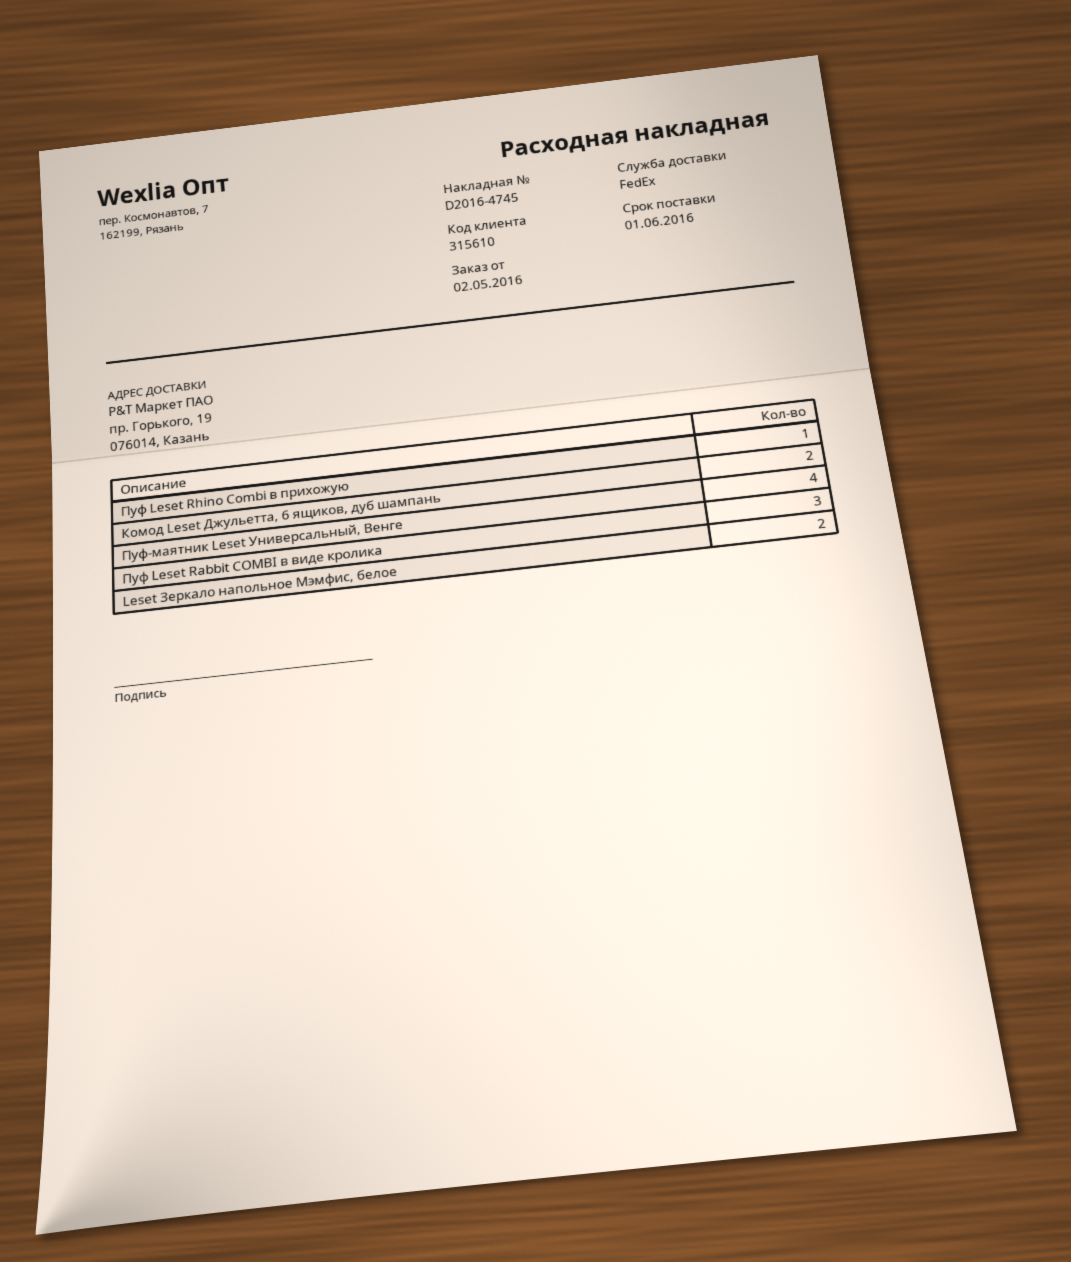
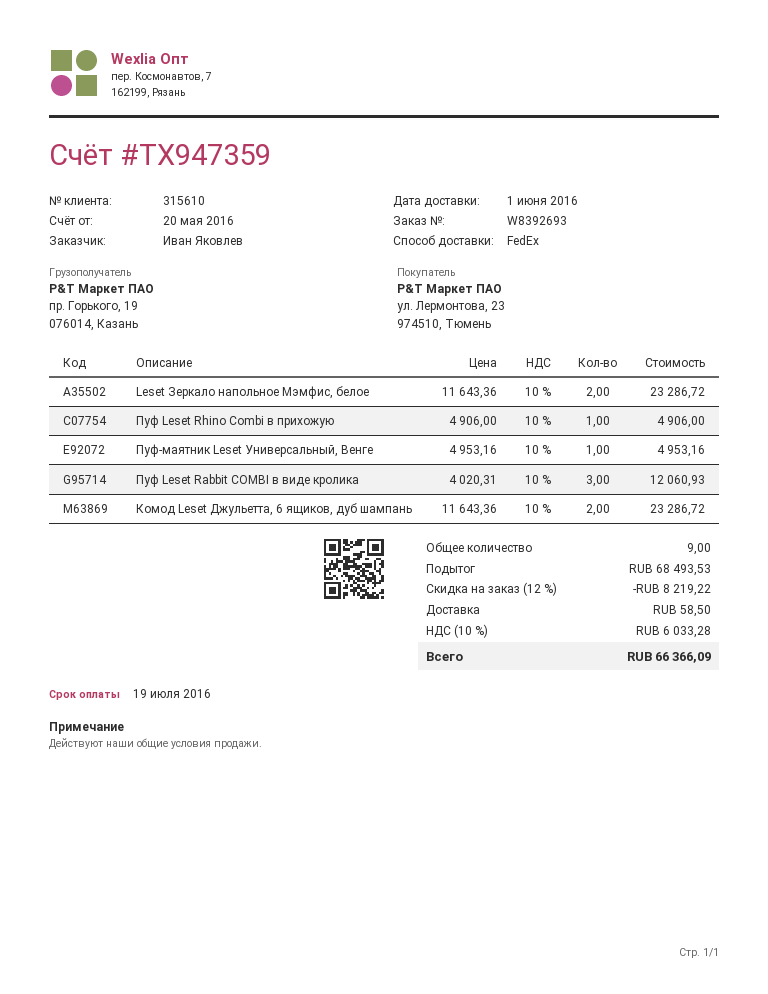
Пуф-маятник Leset Универсальный, Венге: 4 -> 1

